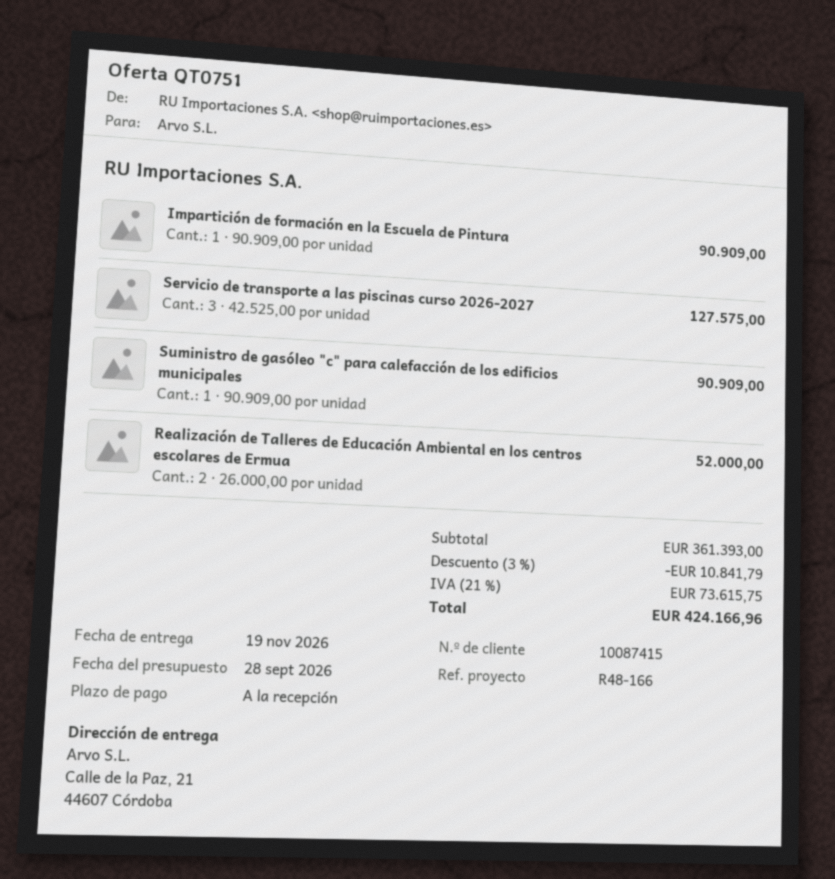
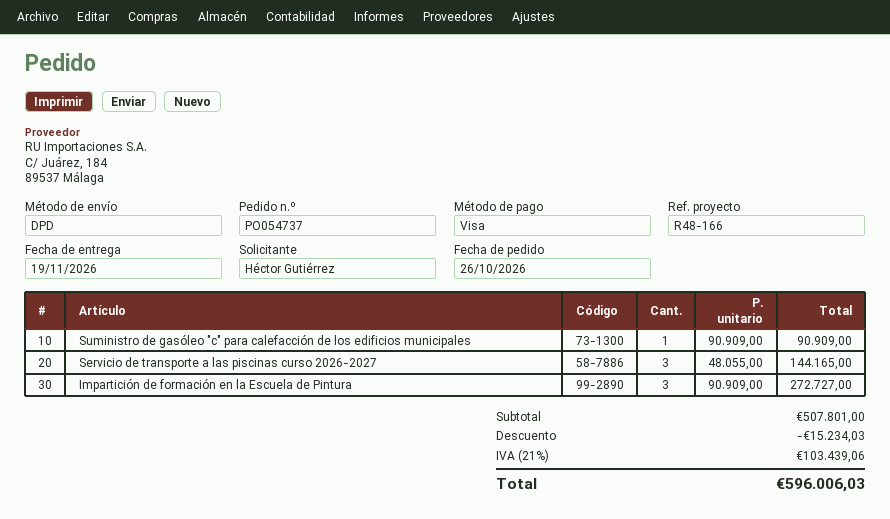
Impartición de formación en la Escuela de Pintura: 1 x 90909.00 = 90909.00 -> 3 x 90909.00 = 272727.00
Servicio de transporte a las piscinas curso 2026-2027: 3 x 42525.00 = 127575.00 -> 3 x 48055.00 = 144165.00
Realización de Talleres de Educación Ambiental en los centros escolares de Ermua: 2 x 26000.00 = 52000.00 -> none
subtotal: 361393.00 -> 507801.00
discount: 10841.79 -> 15234.03
tax: 21% = 73615.75 -> 21% = 103439.06
total: 424166.96 -> 596006.03

